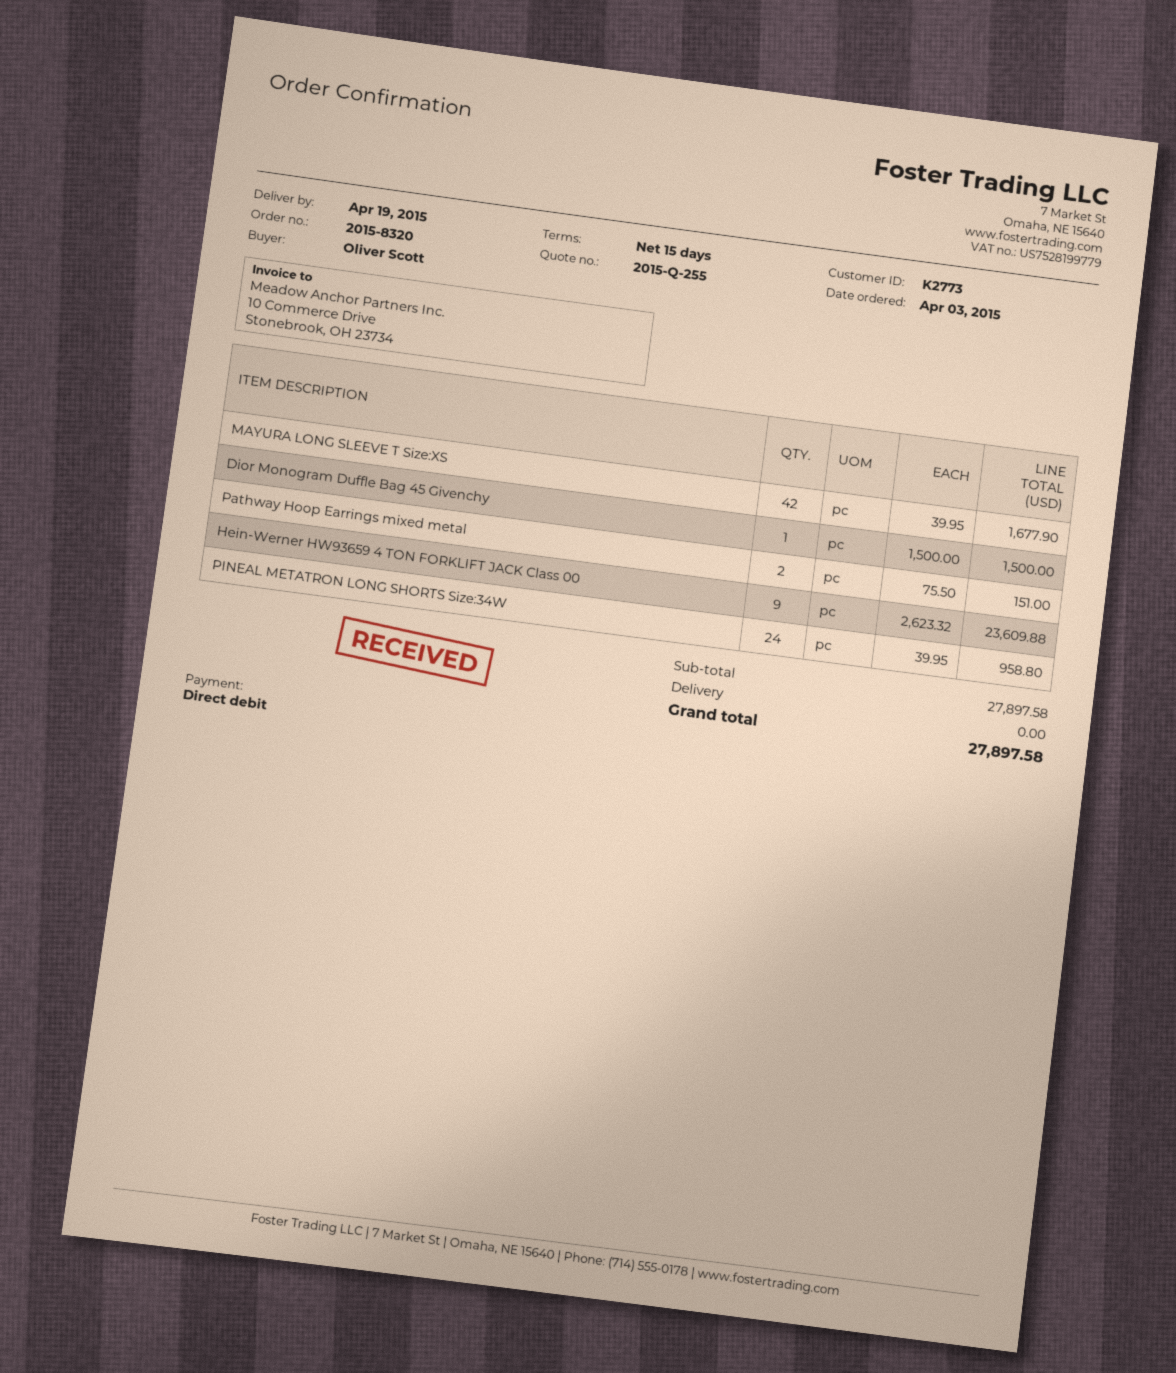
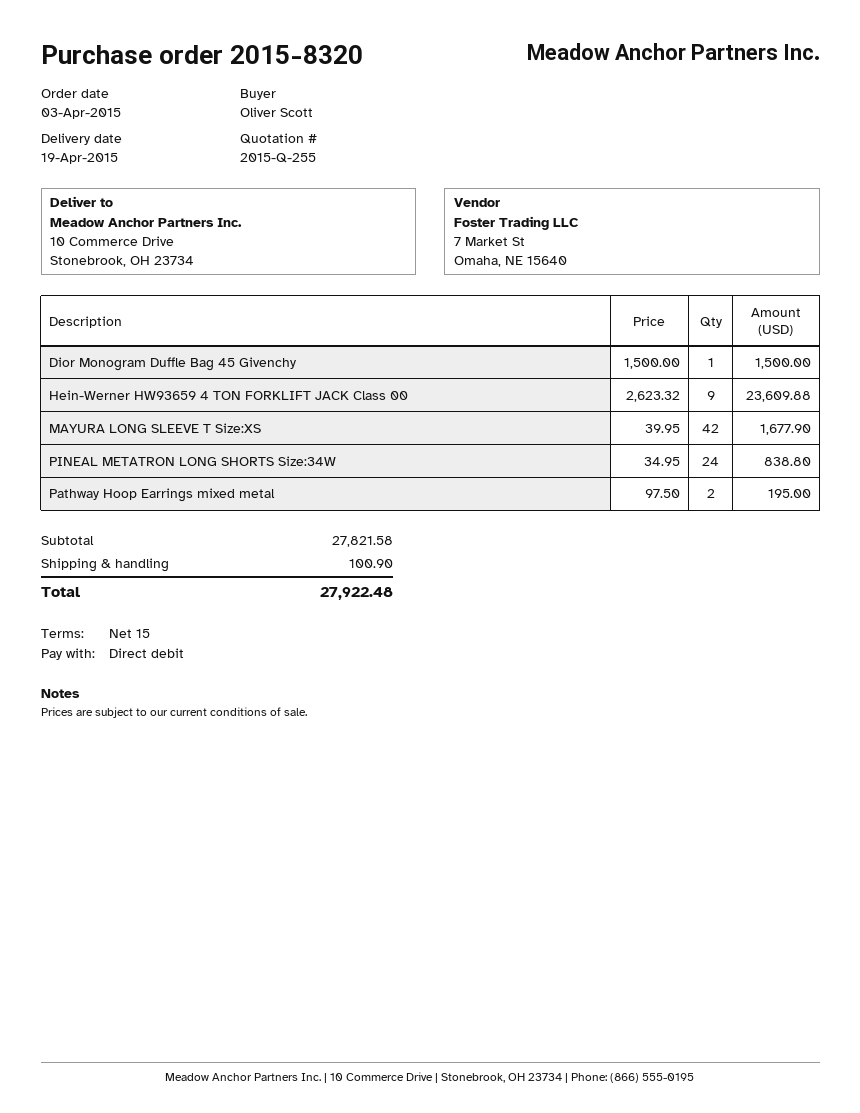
Pathway Hoop Earrings mixed metal: 2 x 75.50 = 151.00 -> 2 x 97.50 = 195.00
PINEAL METATRON LONG SHORTS Size:34W: 24 x 39.95 = 958.80 -> 24 x 34.95 = 838.80
subtotal: 27897.58 -> 27821.58
shipping: 0.00 -> 100.90
total: 27897.58 -> 27922.48

